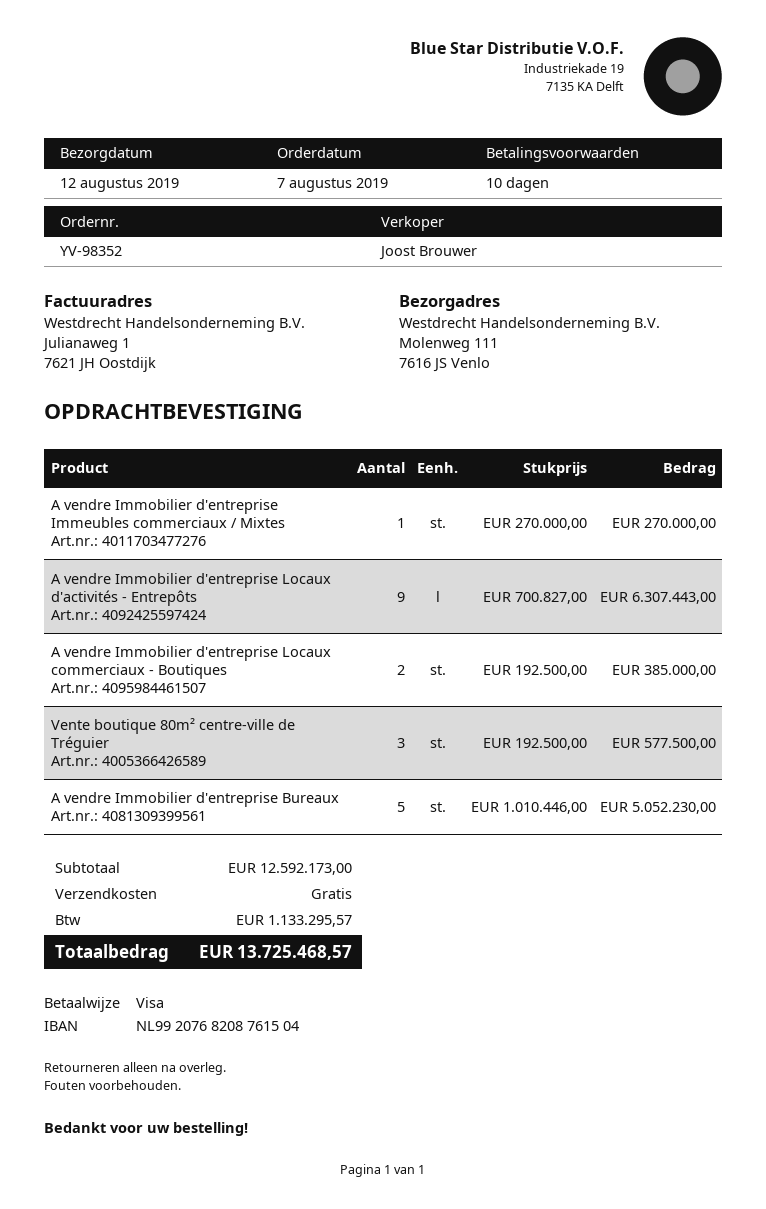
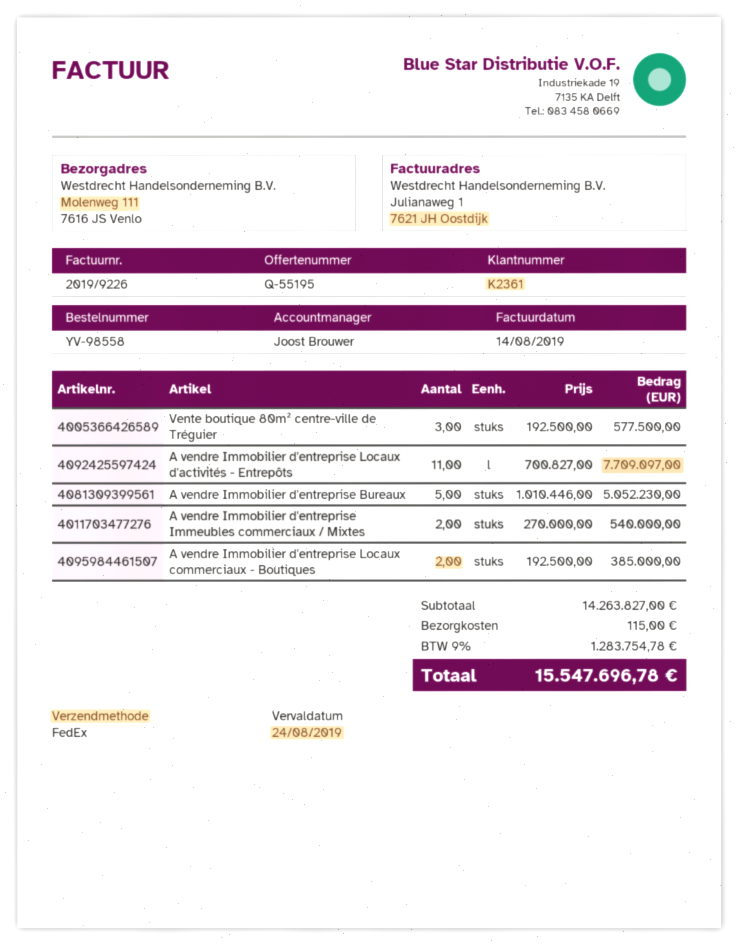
order number: YV-98352 -> YV-98558
A vendre Immobilier d'entreprise Immeubles commerciaux / Mixtes: 1 x 270000.00 = 270000.00 -> 2 x 270000.00 = 540000.00
A vendre Immobilier d'entreprise Locaux d'activités - Entrepôts: 9 x 700827.00 = 6307443.00 -> 11 x 700827.00 = 7709097.00
subtotal: 12592173.00 -> 14263827.00
shipping: 0.00 -> 115.00
tax: 1133295.57 -> 1283754.78
total: 13725468.57 -> 15547696.78

